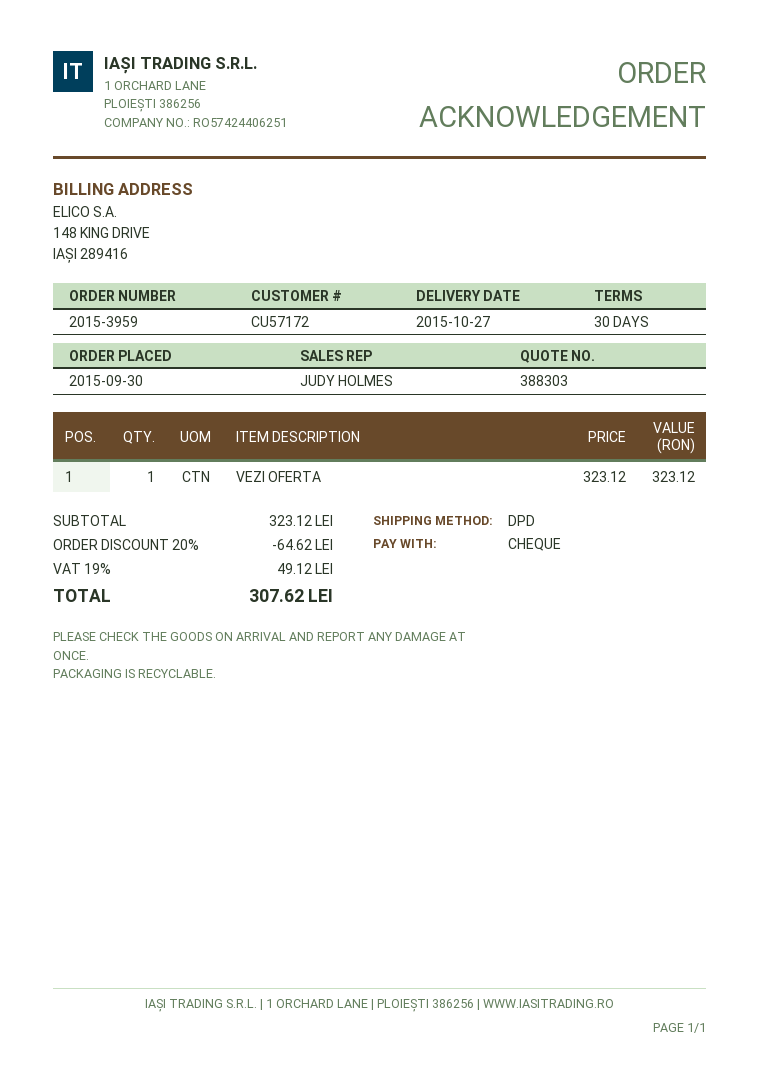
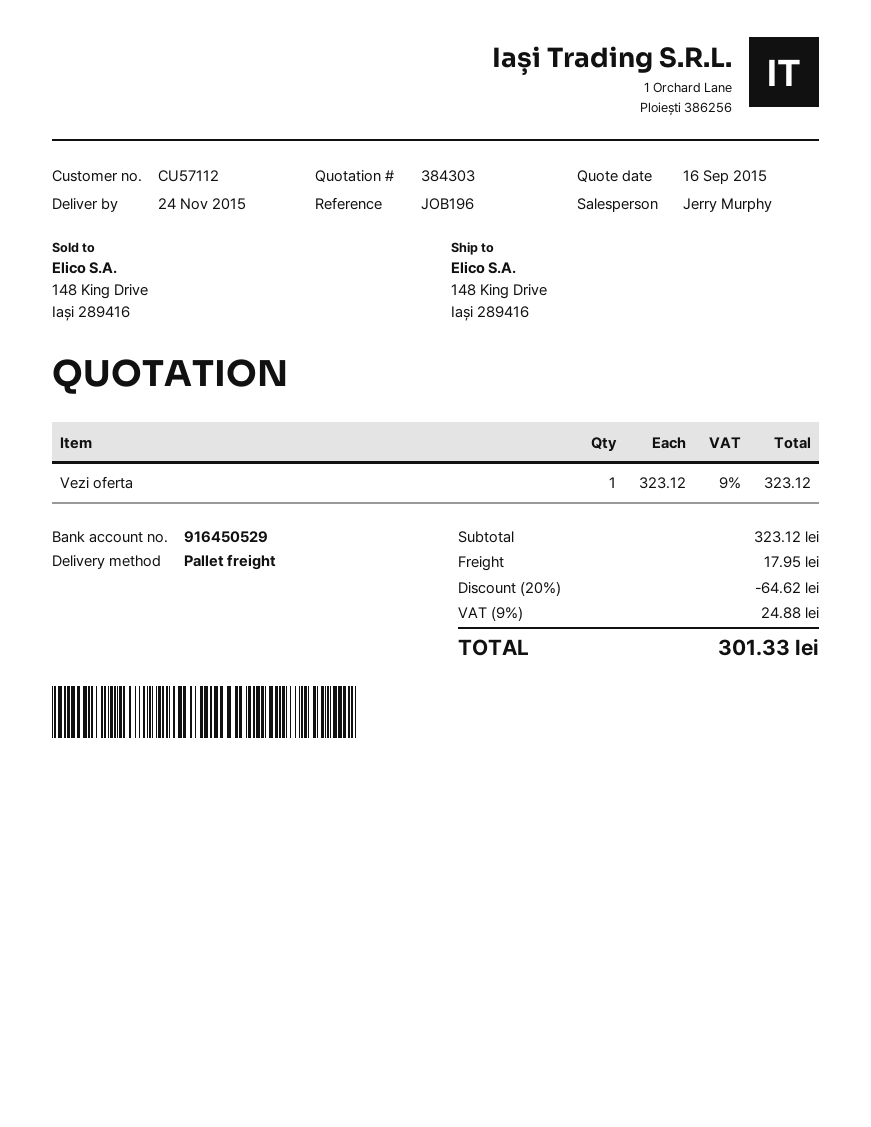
quote number: 388303 -> 384303
delivery date: 2015-10-27 -> 2015-11-24
customer number: CU57172 -> CU57112
sales rep: JUDY HOLMES -> Jerry Murphy
shipping method: DPD -> pallet freight
shipping: none -> 17.95
tax: 19% = 49.12 -> 9% = 24.88
total: 307.62 -> 301.33

